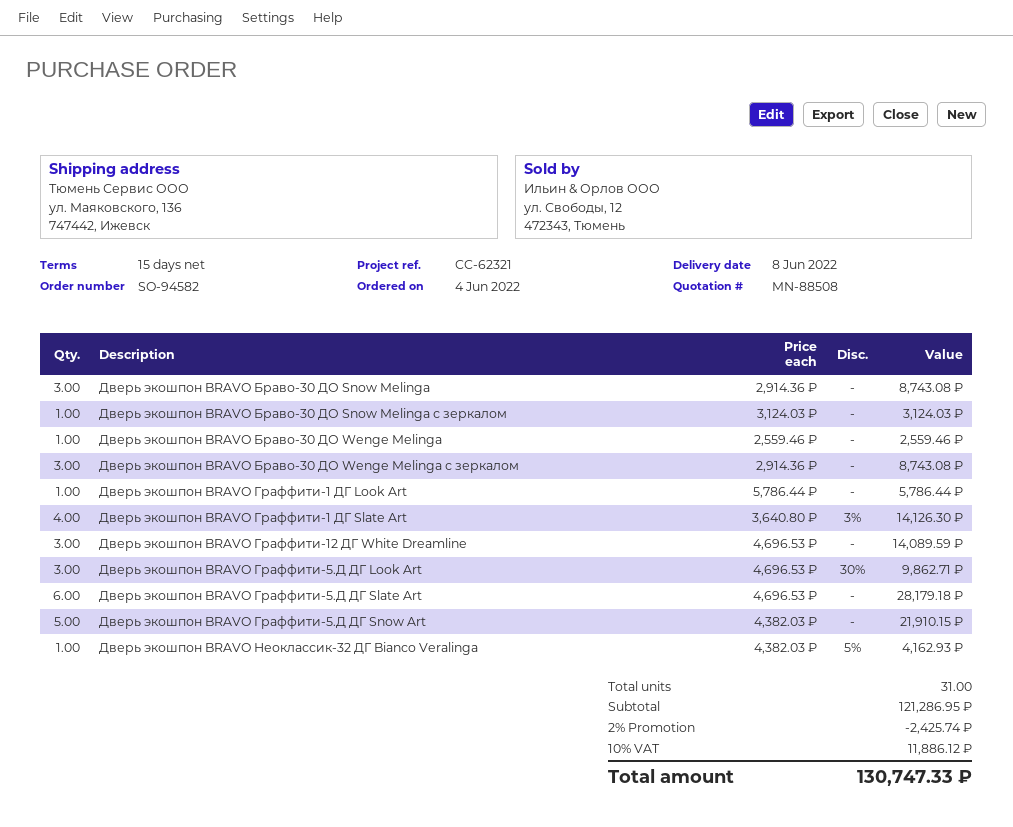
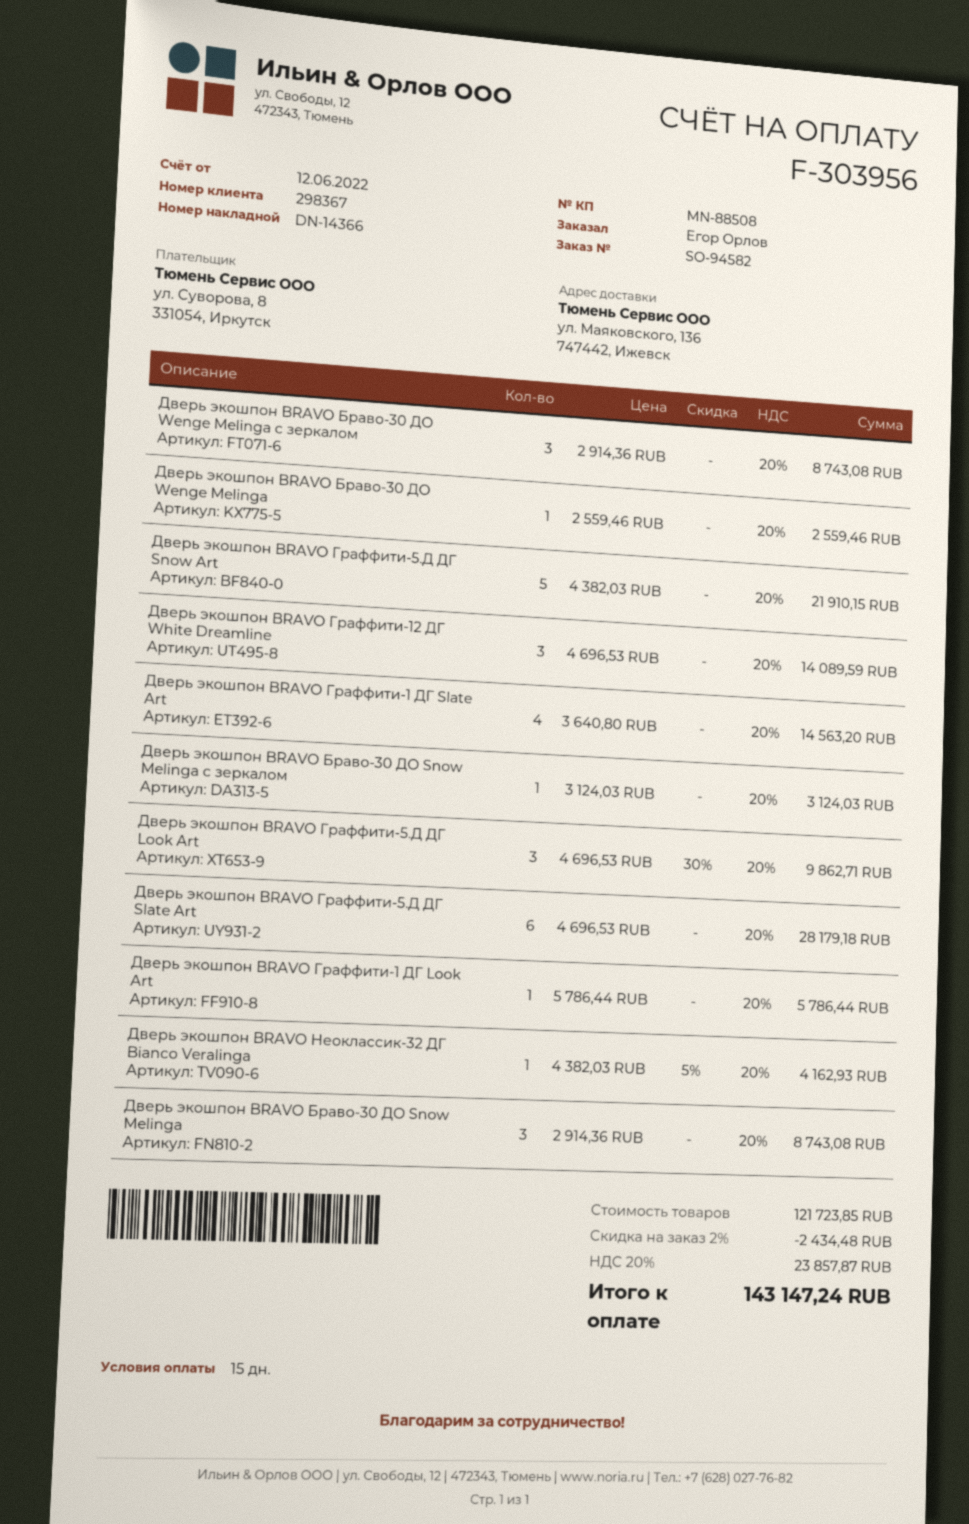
Дверь экошпон BRAVO Граффити-1 ДГ Slate Art: 4 x 3640.80 - 3% = 14126.30 -> 4 x 3640.80 = 14563.20
subtotal: 121286.95 -> 121723.85
discount: 2% = 2425.74 -> 2% = 2434.48
tax: 10% = 11886.12 -> 20% = 23857.87
total: 130747.33 -> 143147.24

